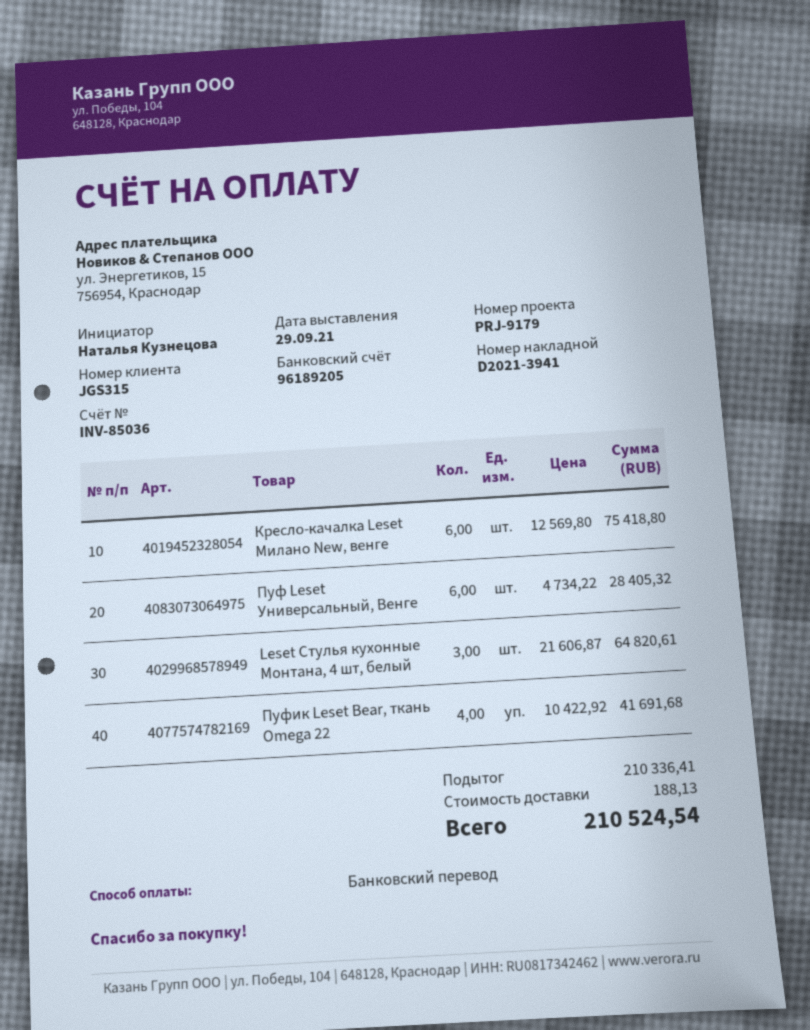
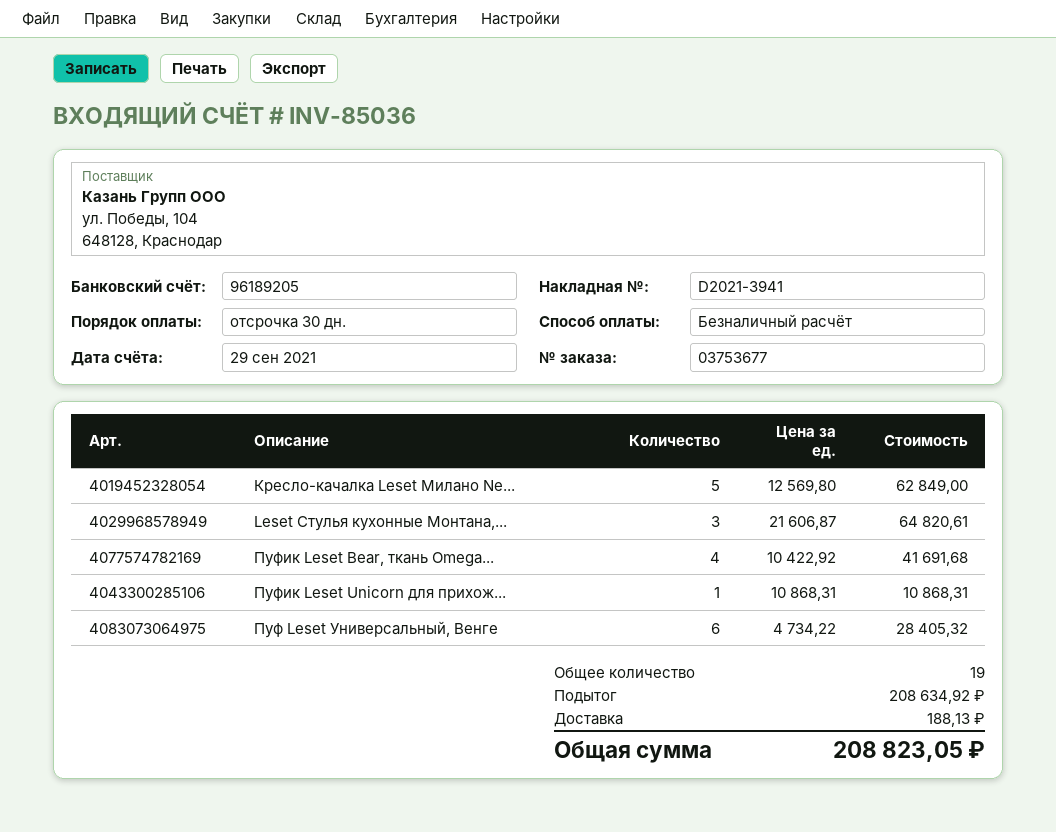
Кресло-качалка Leset Милано New, венге: 6 x 12569.80 = 75418.80 -> 5 x 12569.80 = 62849.00
Пуфик Leset Unicorn для прихож...: none -> 1 x 10868.31 = 10868.31
subtotal: 210336.41 -> 208634.92
total: 210524.54 -> 208823.05

